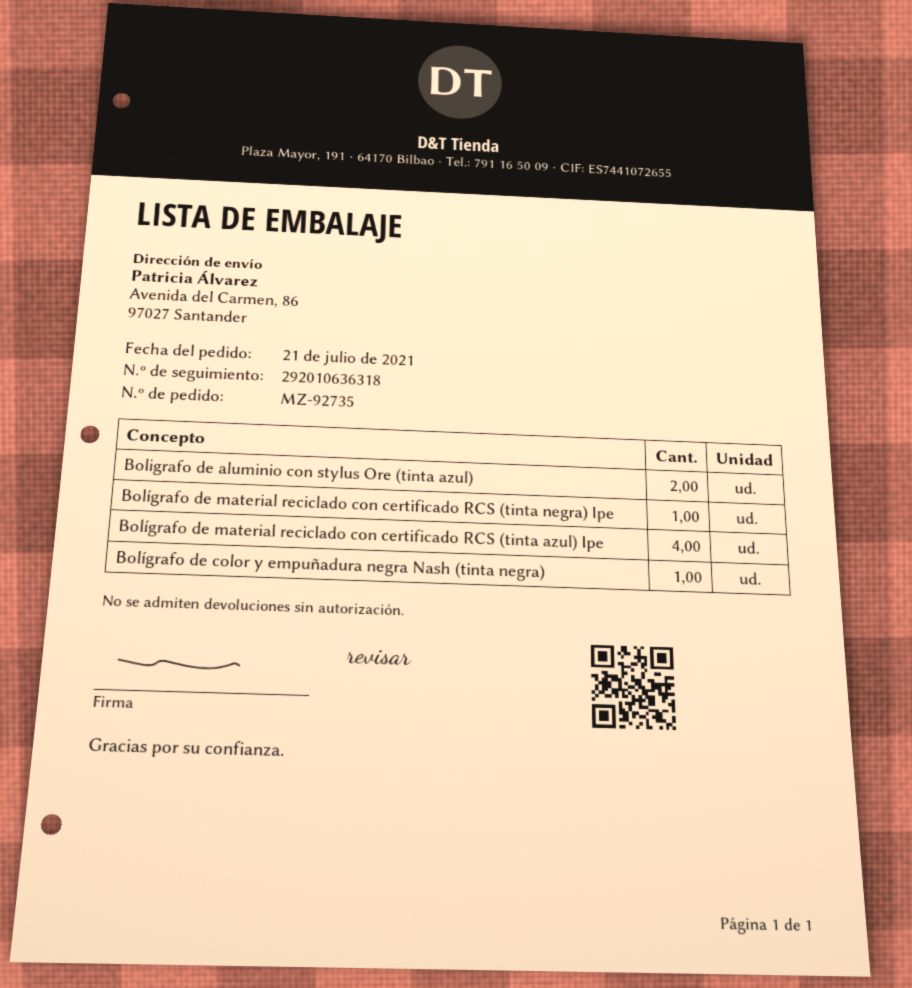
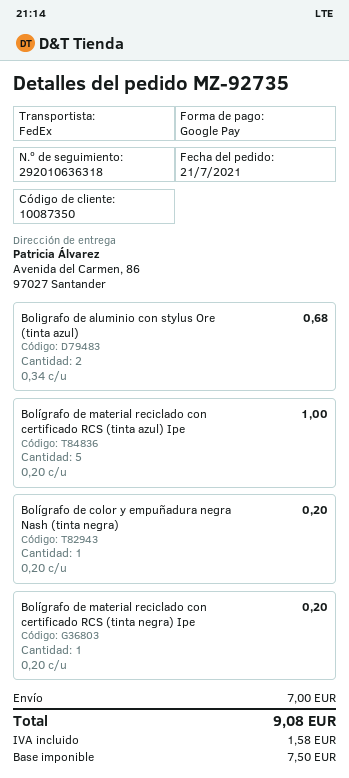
Bolígrafo de material reciclado con certificado RCS (tinta azul) Ipe: 4 -> 5

